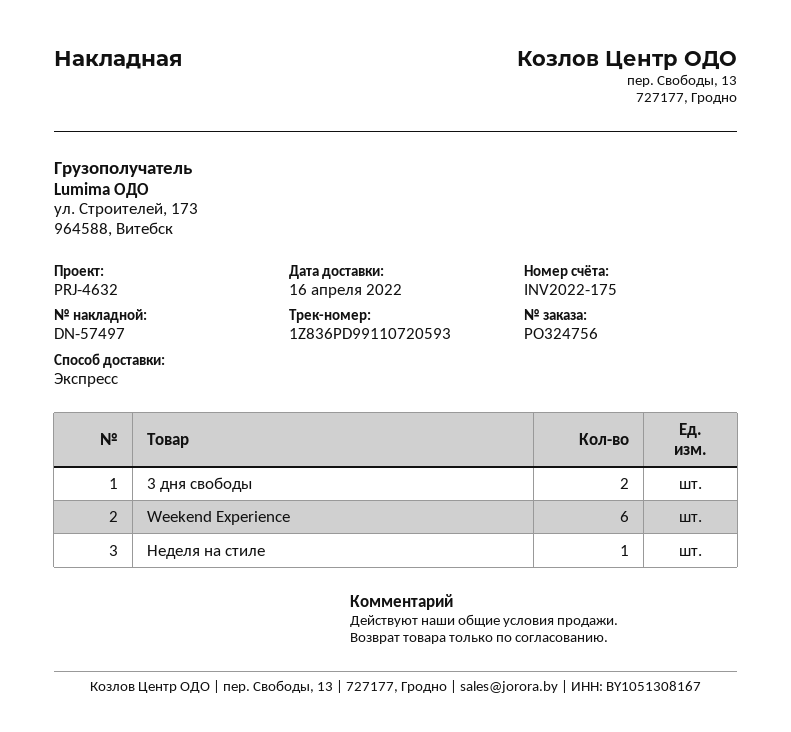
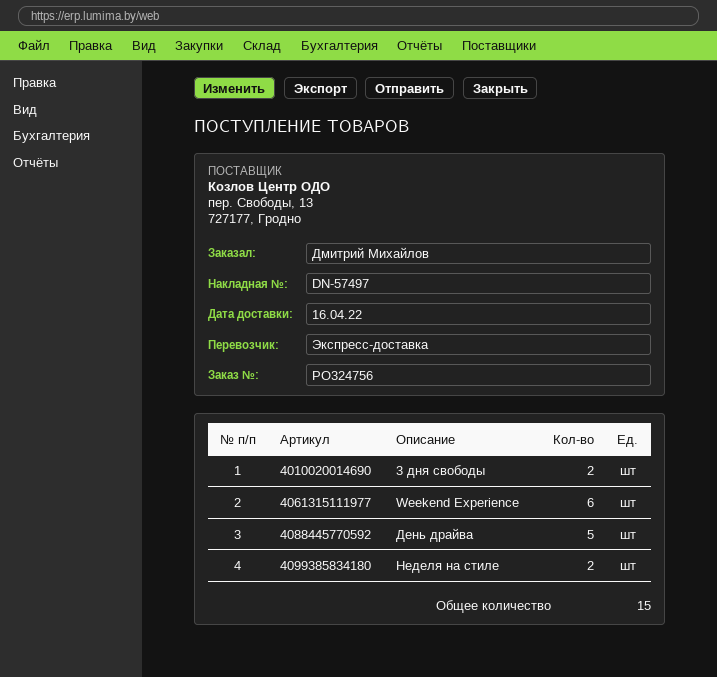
Неделя на стиле: 1 -> 2
День драйва: none -> 5

